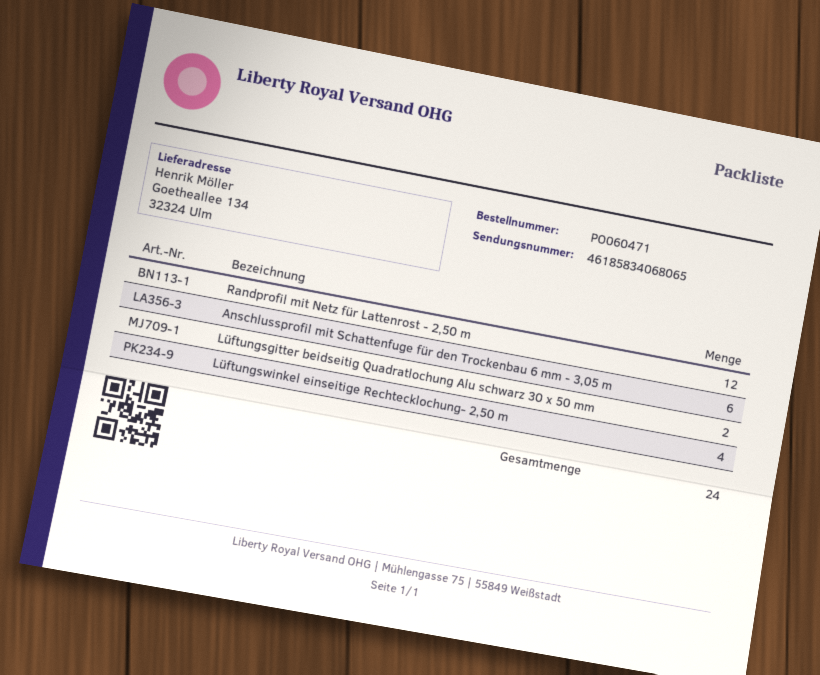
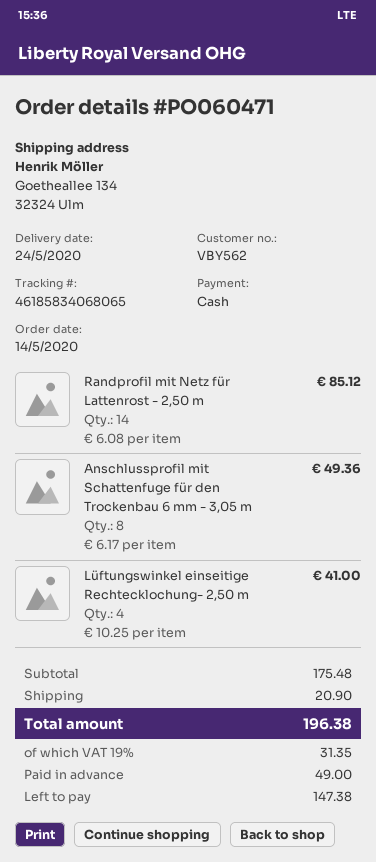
Randprofil mit Netz für Lattenrost - 2,50 m: 12 -> 14
Anschlussprofil mit Schattenfuge für den Trockenbau 6 mm - 3,05 m: 6 -> 8
Lüftungsgitter beidseitig Quadratlochung Alu schwarz 30 x 50 mm: 2 -> none

